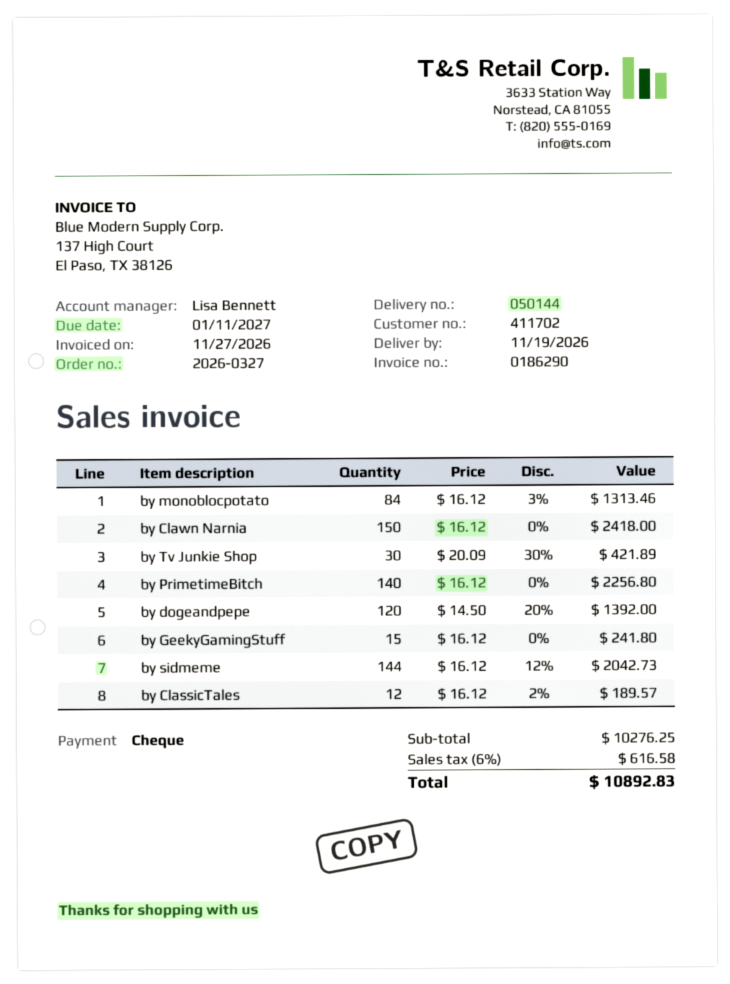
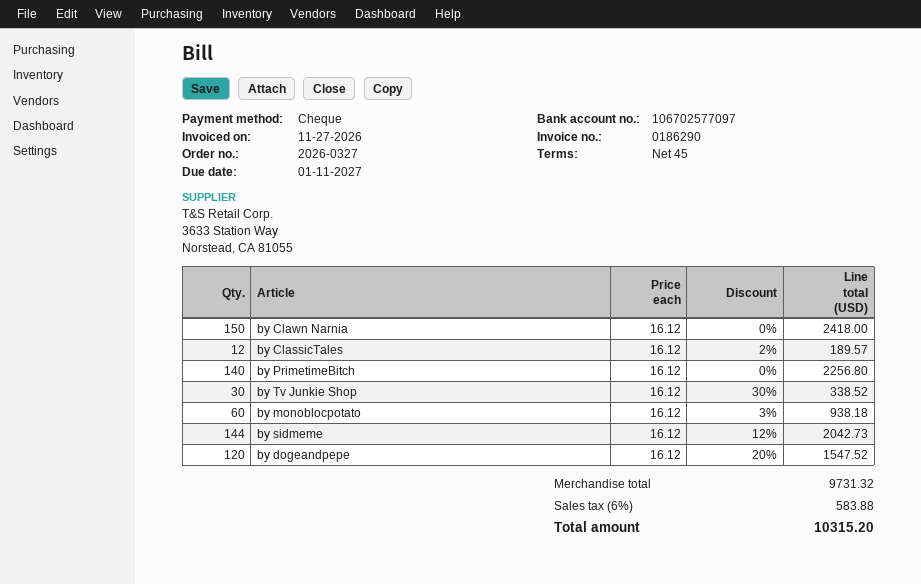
by monoblocpotato: 84 x 16.12 - 3% = 1313.46 -> 60 x 16.12 - 3% = 938.18
by Tv Junkie Shop: 30 x 20.09 - 30% = 421.89 -> 30 x 16.12 - 30% = 338.52
by dogeandpepe: 120 x 14.50 - 20% = 1392.00 -> 120 x 16.12 - 20% = 1547.52
by GeekyGamingStuff: 15 x 16.12 = 241.80 -> none
subtotal: 10276.25 -> 9731.32
tax: 6% = 616.58 -> 6% = 583.88
total: 10892.83 -> 10315.20

